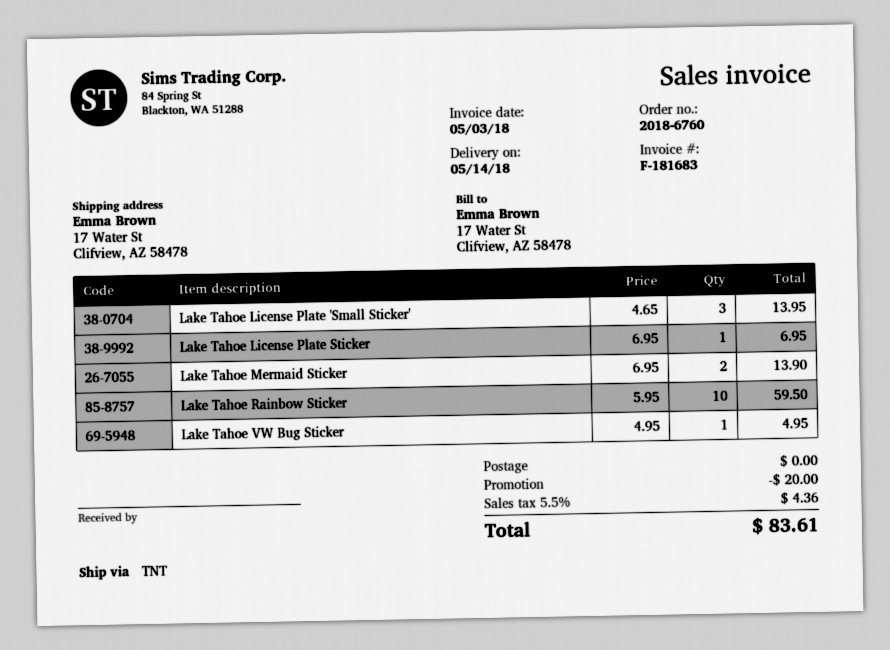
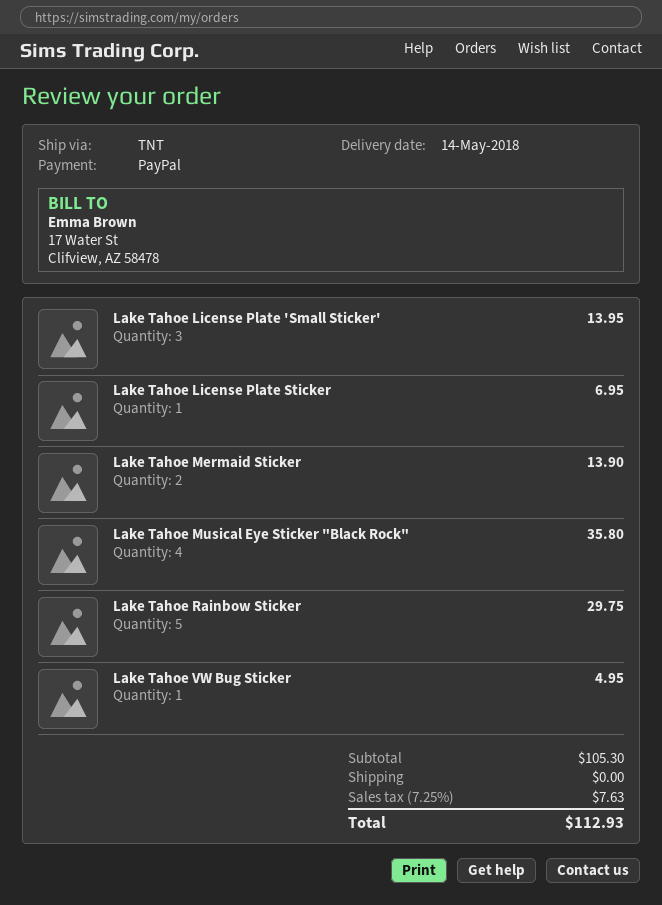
Lake Tahoe Rainbow Sticker: 10 for 59.50 -> 5 for 29.75
Lake Tahoe Musical Eye Sticker "Black Rock": none -> 4 for 35.80
discount: 20.00 -> none
tax: 5.5% = 4.36 -> 7.25% = 7.63
total: 83.61 -> 112.93

